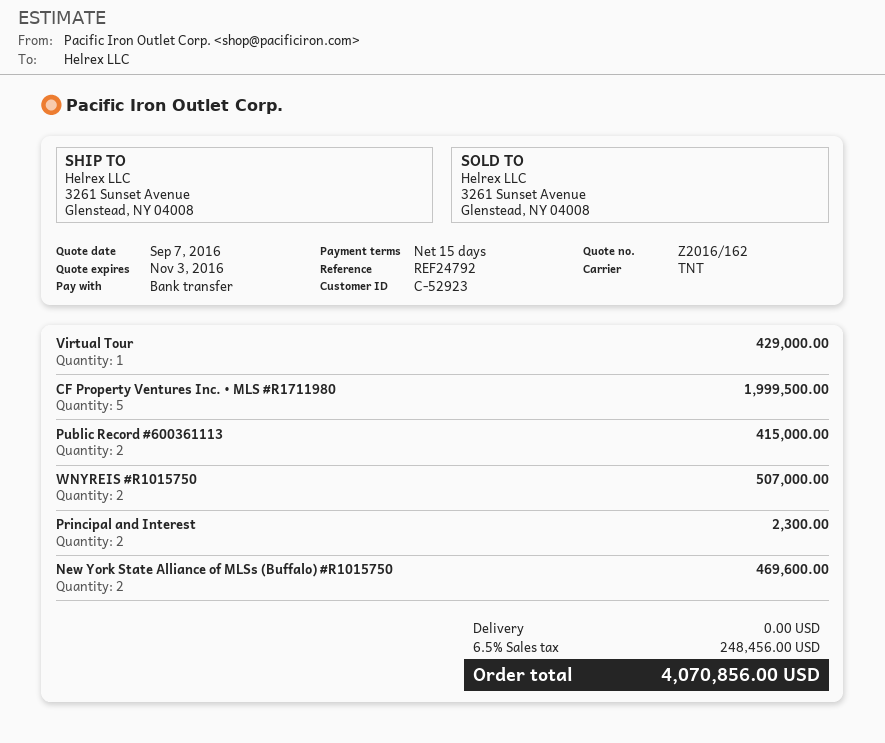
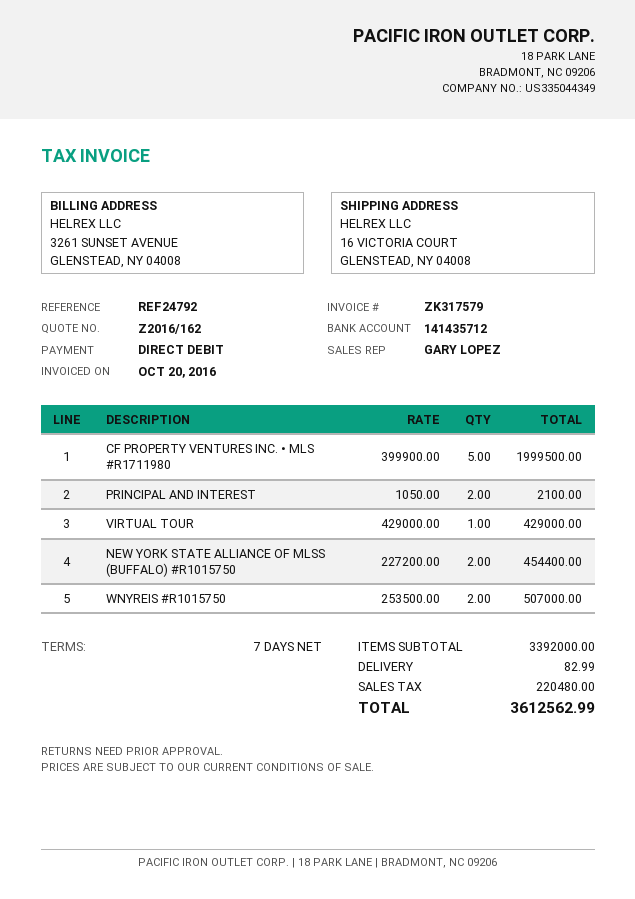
payment terms: 15 days -> 7 days
payment method: bank transfer -> direct debit
ship to: 3261 Sunset Avenue, Glenstead, NY 04008 -> 16 VICTORIA COURT, GLENSTEAD, NY 04008
Public Record #600361113: 2 for 415000.00 -> none
Principal and Interest: 2 for 2300.00 -> 2 for 2100.00
New York State Alliance of MLSs (Buffalo) #R1015750: 2 for 469600.00 -> 2 for 454400.00
shipping: 0.00 -> 82.99
tax: 248456.00 -> 220480.00
total: 4070856.00 -> 3612562.99

